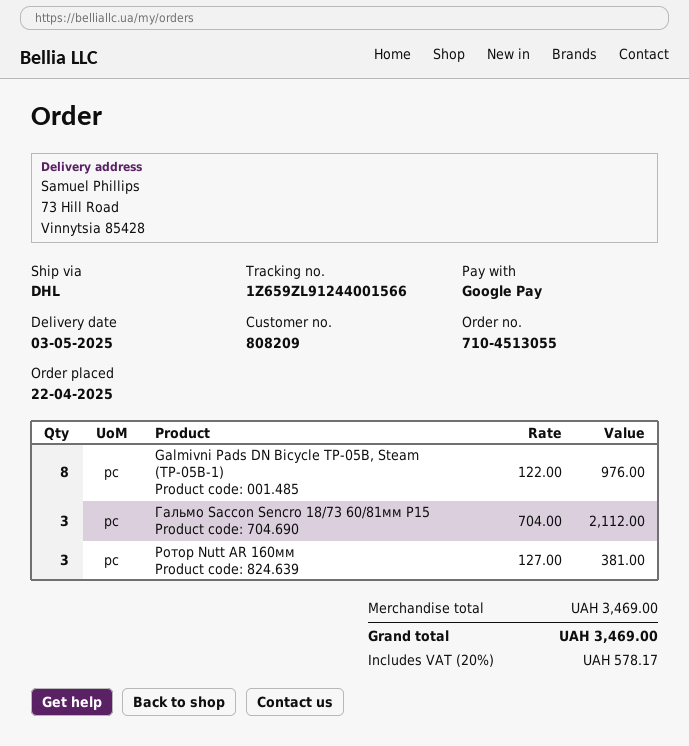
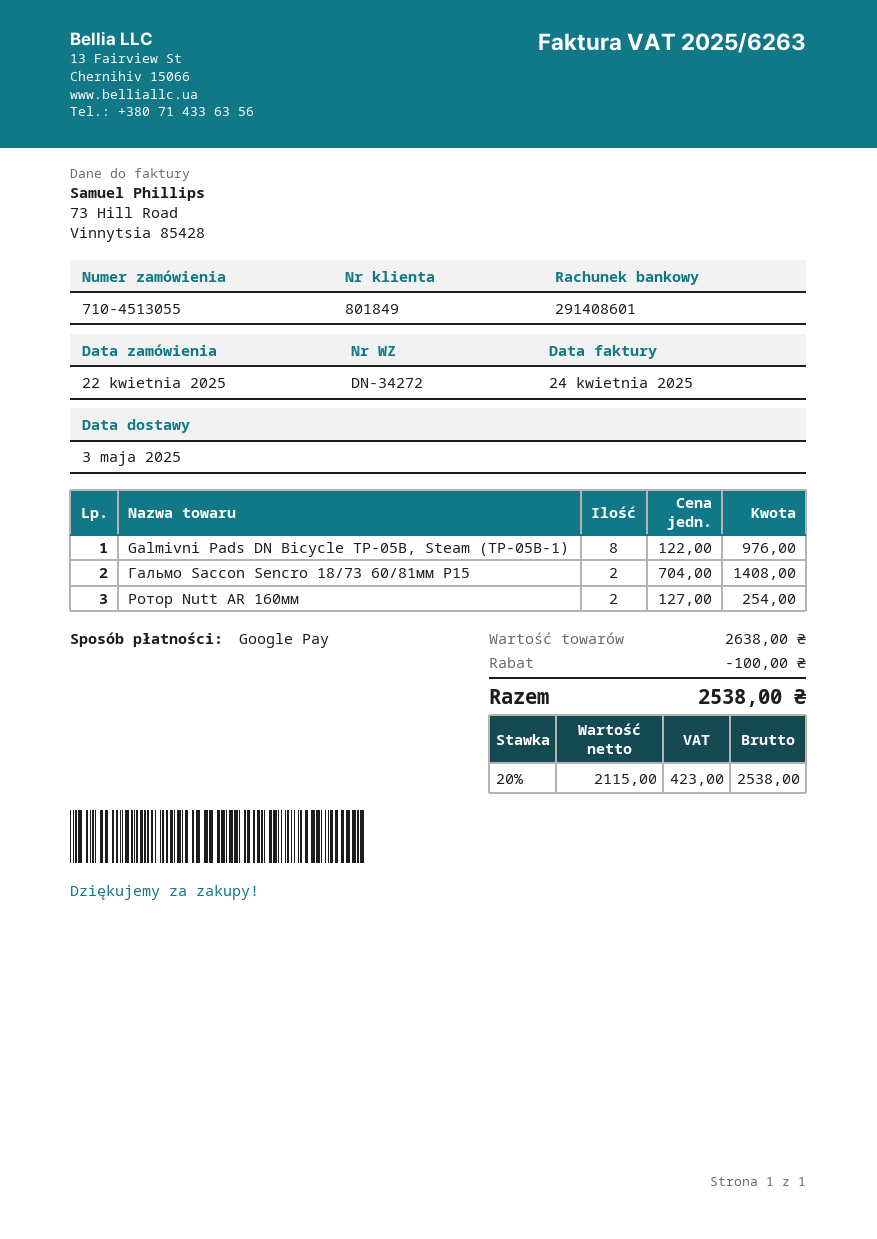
customer number: 808209 -> 801849
Гальмо Saccon Sencro 18/73 60/81мм P15: 3 x 704.00 = 2112.00 -> 2 x 704.00 = 1408.00
Ротор Nutt AR 160мм: 3 x 127.00 = 381.00 -> 2 x 127.00 = 254.00
subtotal: 3469.00 -> 2638.00
discount: none -> 100.00
tax: 20% = 578.17 -> 20% = 423.00
total: 3469.00 -> 2538.00

